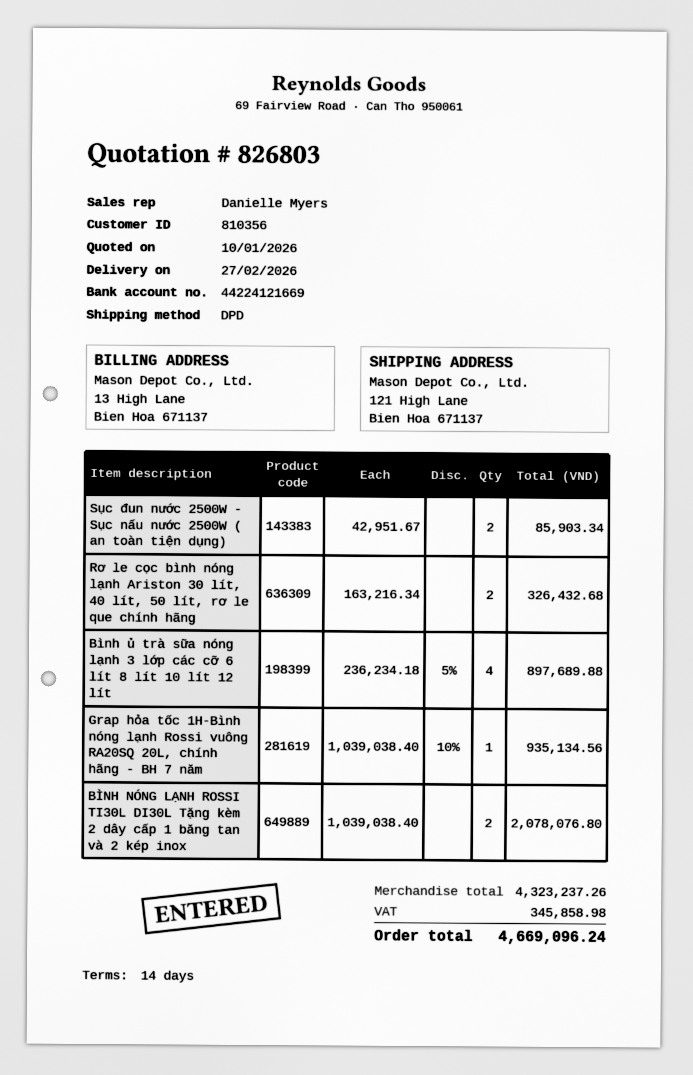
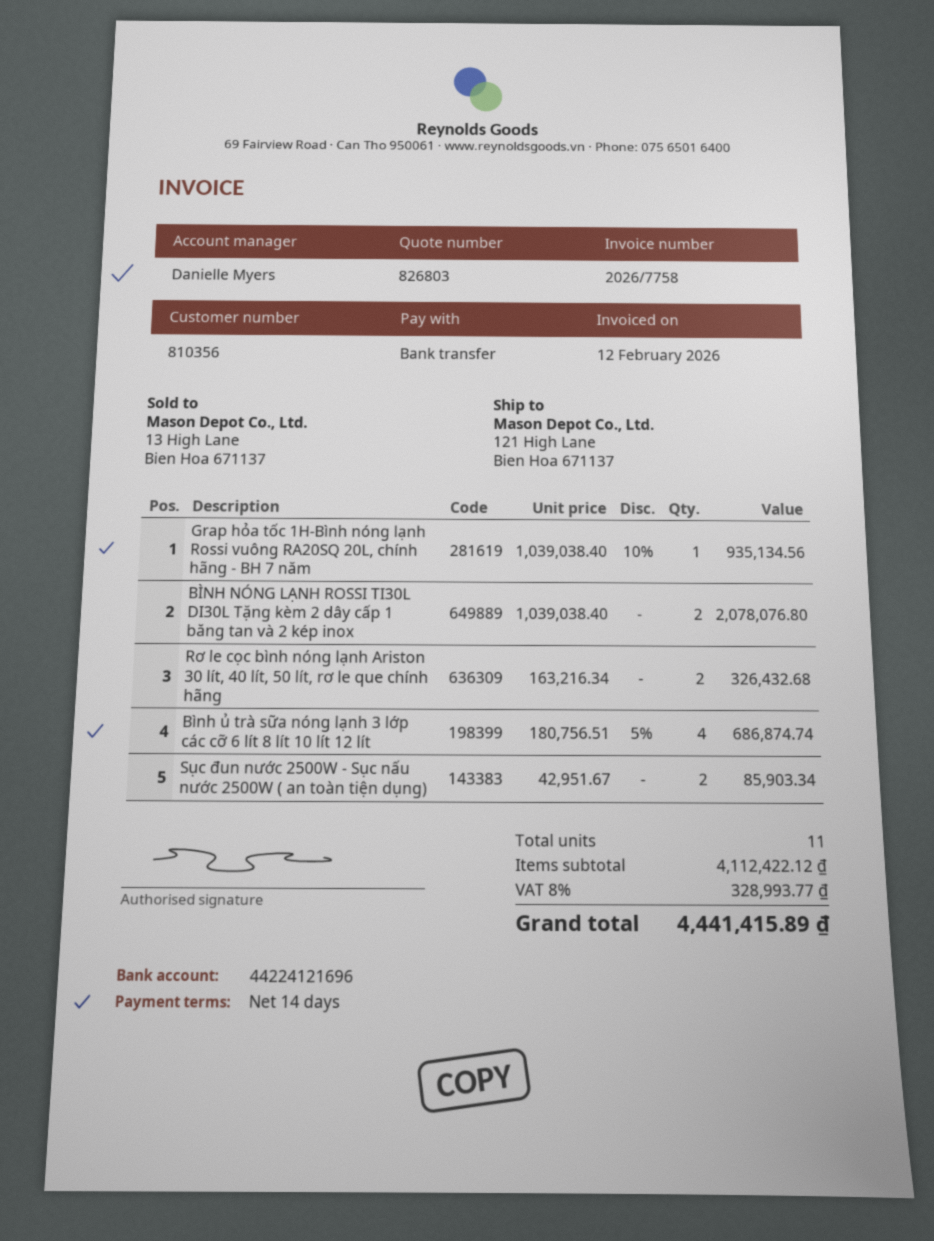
bank account: 44224121669 -> 44224121696
Bình ủ trà sữa nóng lạnh 3 lớp các cỡ 6 lít 8 lít 10 lít 12 lít: 4 x 236234.18 - 5% = 897689.88 -> 4 x 180756.51 - 5% = 686874.74
subtotal: 4323237.26 -> 4112422.12
tax: 345858.98 -> 328993.77
total: 4669096.24 -> 4441415.89

